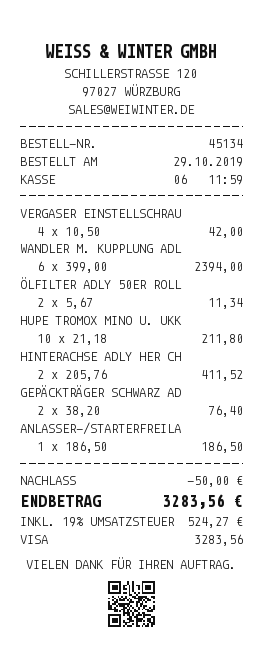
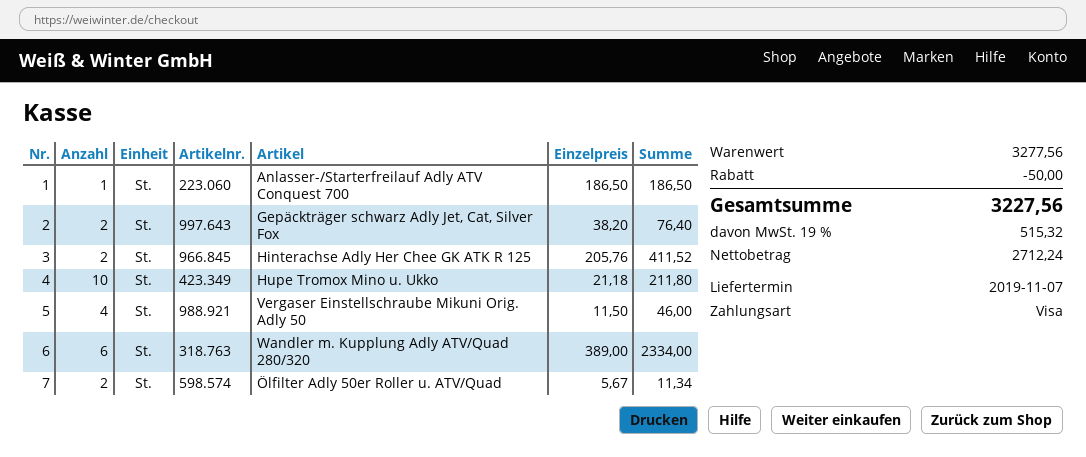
VERGASER EINSTELLSCHRAU: 4 x 10.50 = 42.00 -> 4 x 11.50 = 46.00
WANDLER M. KUPPLUNG ADL: 6 x 399.00 = 2394.00 -> 6 x 389.00 = 2334.00
tax: 19% = 524.27 -> 19% = 515.32
total: 3283.56 -> 3227.56

